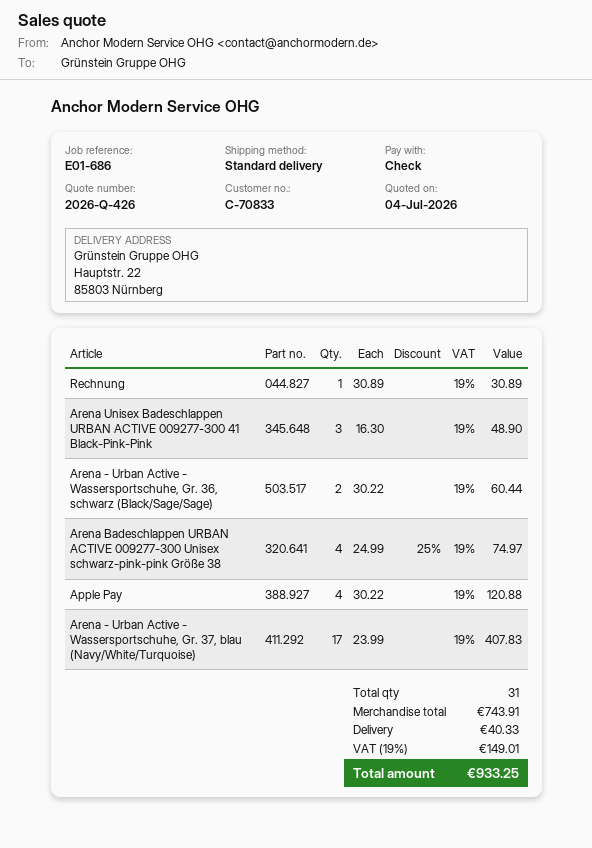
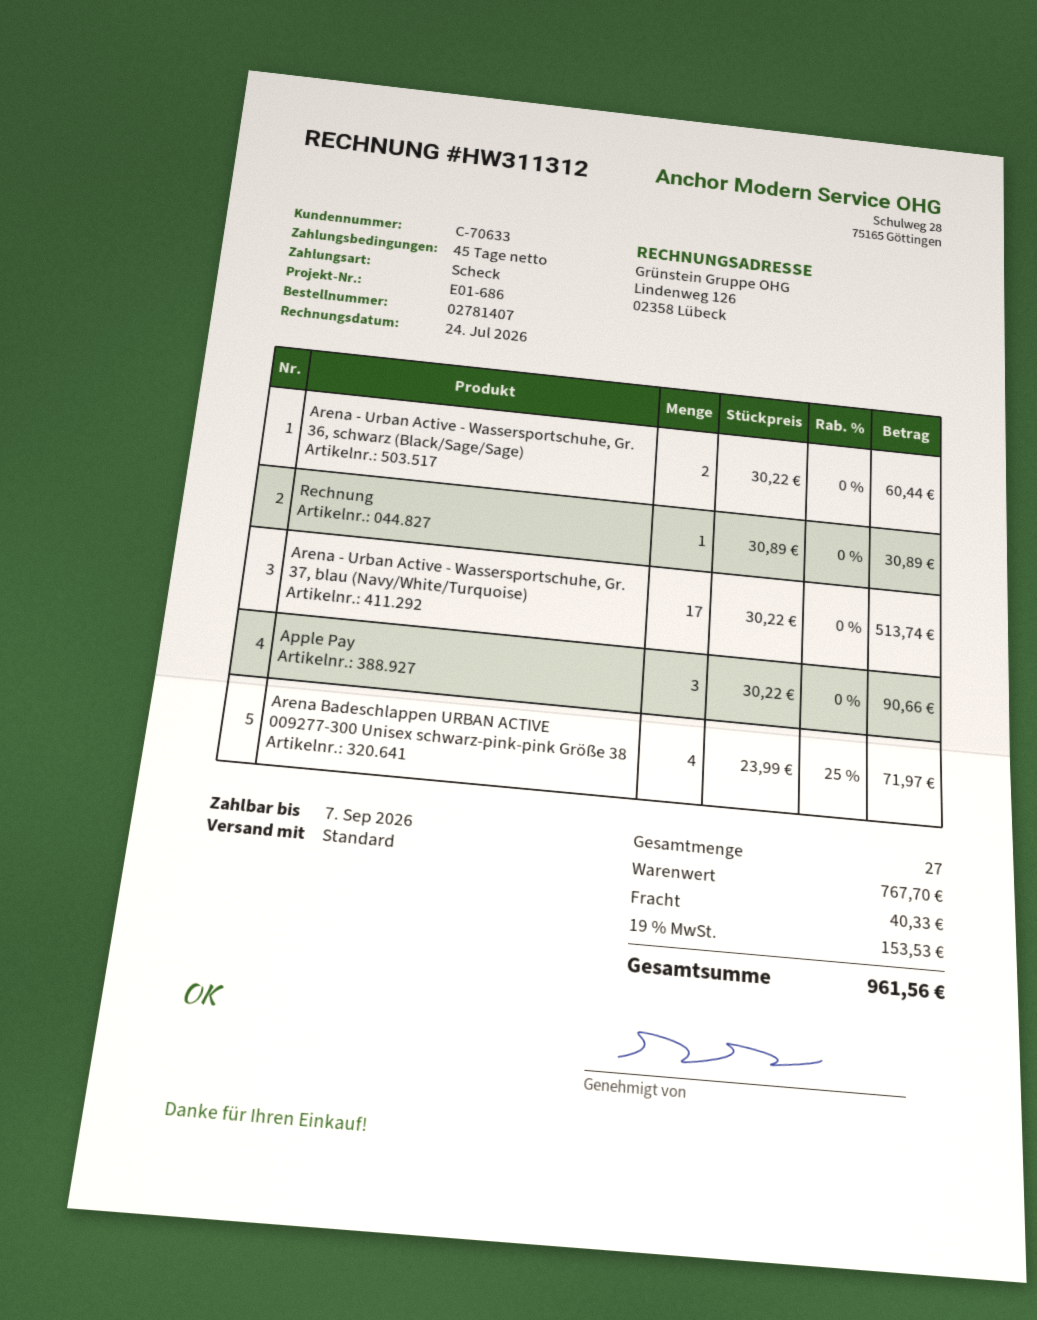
customer number: C-70833 -> C-70633
Arena Unisex Badeschlappen URBAN ACTIVE 009277-300 41 Black-Pink-Pink: 3 x 16.30 = 48.90 -> none
Arena Badeschlappen URBAN ACTIVE 009277-300 Unisex schwarz-pink-pink Größe 38: 4 x 24.99 - 25% = 74.97 -> 4 x 23.99 - 25% = 71.97
Apple Pay: 4 x 30.22 = 120.88 -> 3 x 30.22 = 90.66
Arena - Urban Active - Wassersportschuhe, Gr. 37, blau (Navy/White/Turquoise): 17 x 23.99 = 407.83 -> 17 x 30.22 = 513.74
total quantity: 31 -> 27
subtotal: 743.91 -> 767.70
tax: 19% = 149.01 -> 19% = 153.53
total: 933.25 -> 961.56

